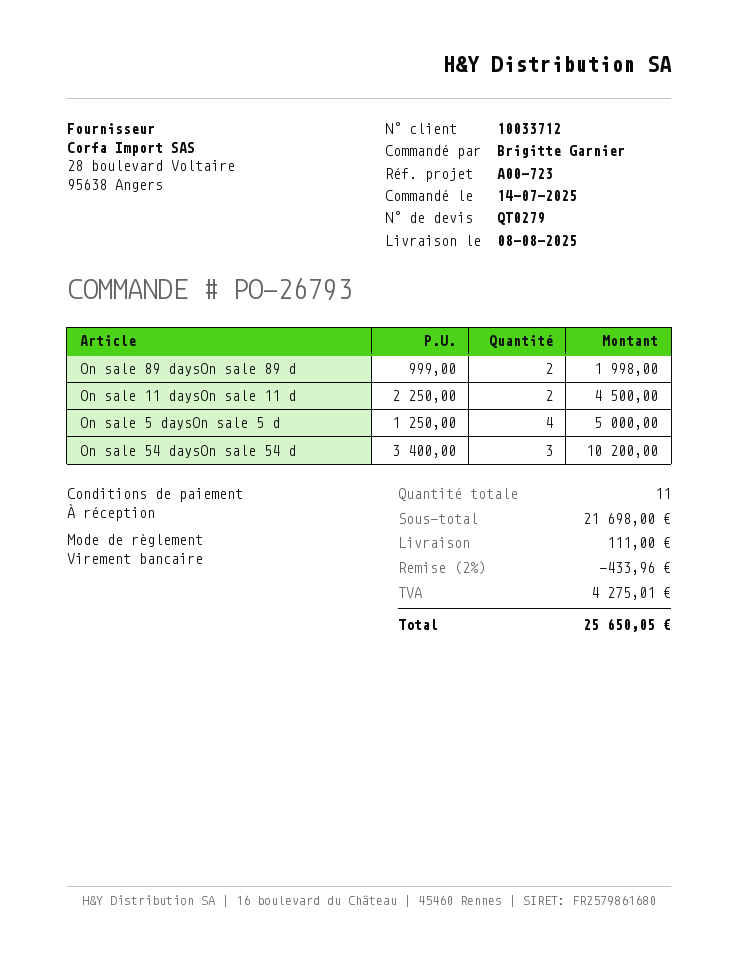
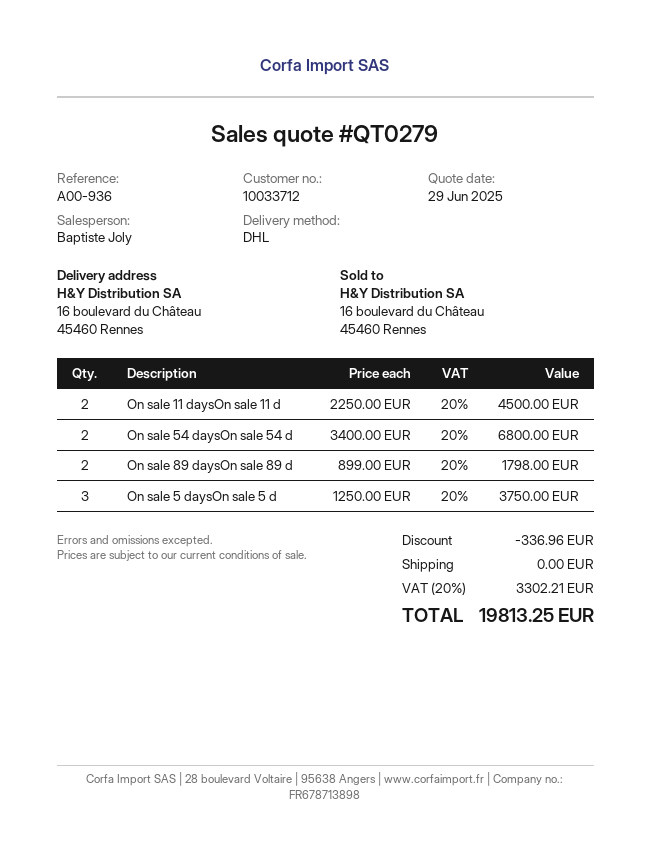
reference: A00-723 -> A00-936
On sale 89 daysOn sale 89 d: 2 x 999.00 = 1998.00 -> 2 x 899.00 = 1798.00
On sale 5 daysOn sale 5 d: 4 x 1250.00 = 5000.00 -> 3 x 1250.00 = 3750.00
On sale 54 daysOn sale 54 d: 3 x 3400.00 = 10200.00 -> 2 x 3400.00 = 6800.00
discount: 433.96 -> 336.96
shipping: 111.00 -> 0.00
tax: 4275.01 -> 3302.21
total: 25650.05 -> 19813.25

